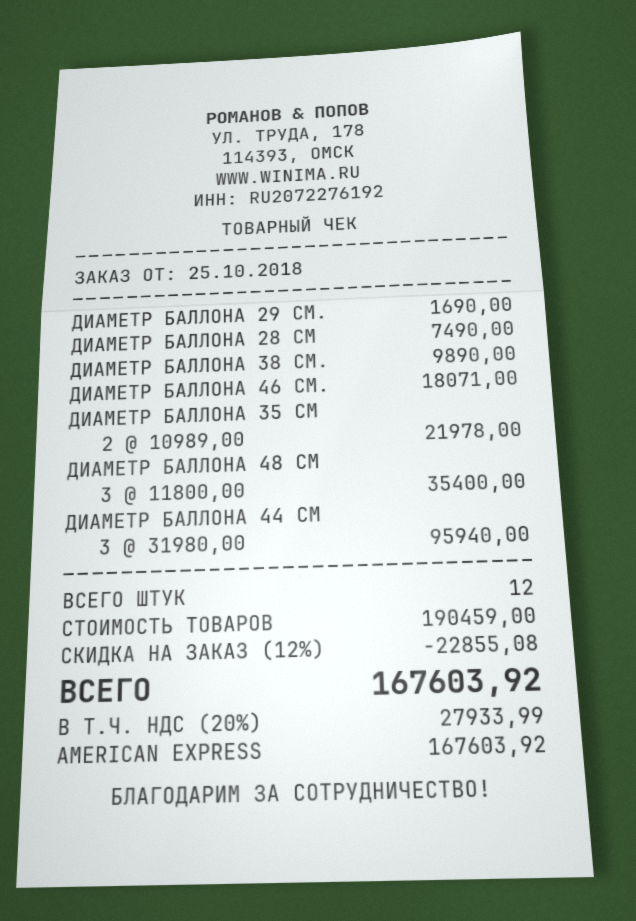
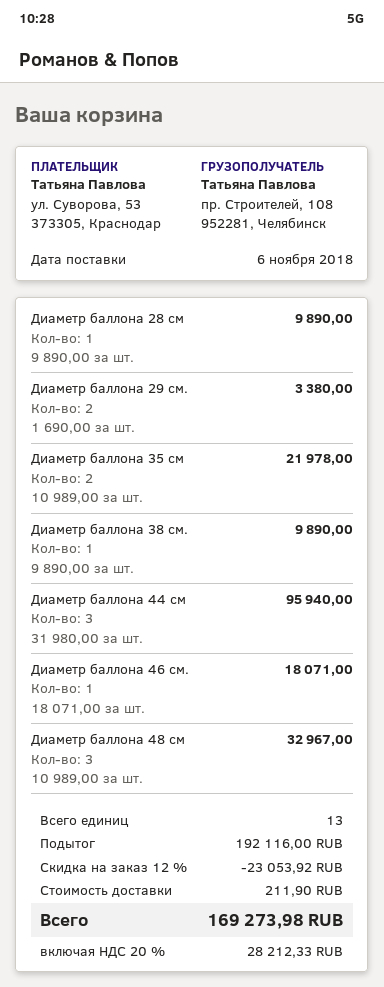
ДИАМЕТР БАЛЛОНА 29 СМ.: 1 x 1690.00 = 1690.00 -> 2 x 1690.00 = 3380.00
ДИАМЕТР БАЛЛОНА 28 СМ: 1 x 7490.00 = 7490.00 -> 1 x 9890.00 = 9890.00
ДИАМЕТР БАЛЛОНА 48 СМ: 3 x 11800.00 = 35400.00 -> 3 x 10989.00 = 32967.00
total quantity: 12 -> 13
subtotal: 190459.00 -> 192116.00
discount: 12% = 22855.08 -> 12% = 23053.92
shipping: none -> 211.90
tax: 20% = 27933.99 -> 20% = 28212.33
total: 167603.92 -> 169273.98

